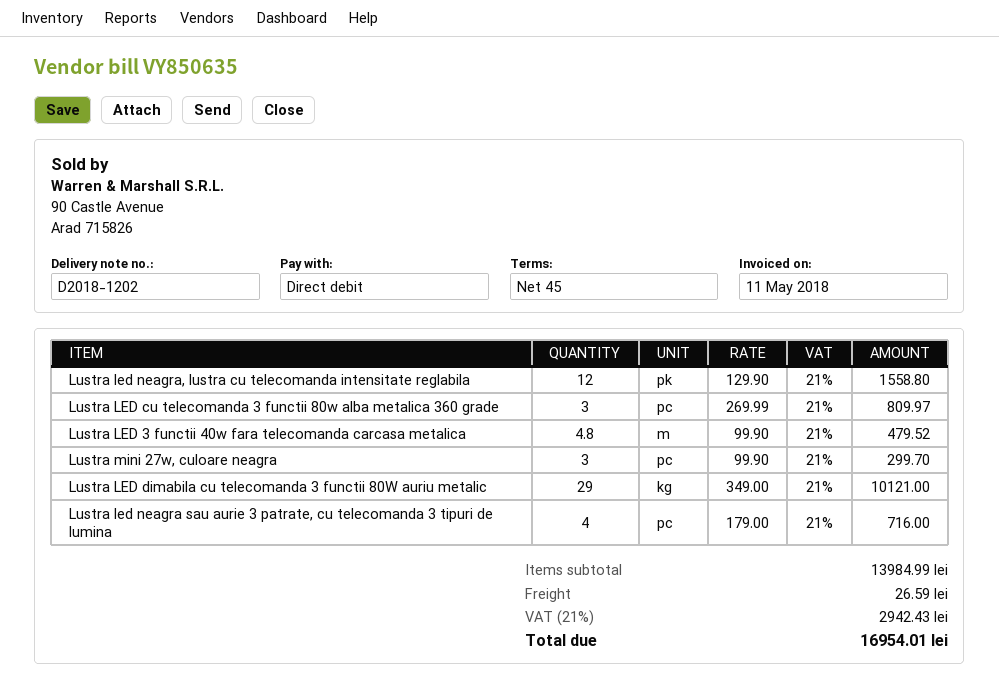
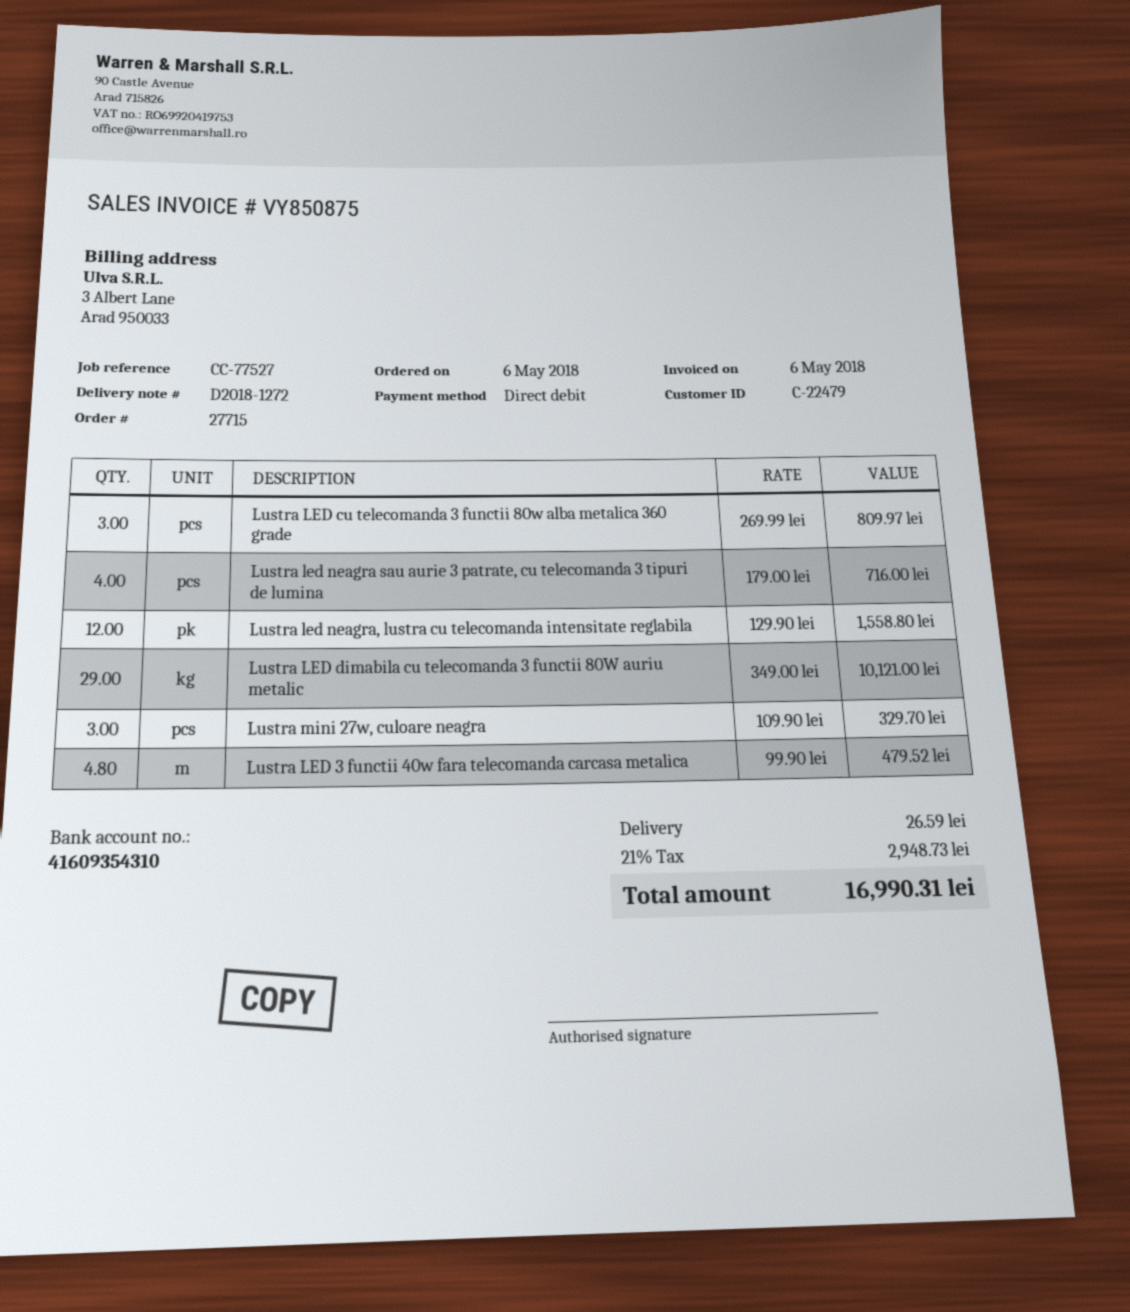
delivery note number: D2018-1202 -> D2018-1272
invoice number: VY850635 -> VY850875
invoice date: 2018-05-11 -> 2018-05-06
Lustra mini 27w, culoare neagra: 3 x 99.90 = 299.70 -> 3 x 109.90 = 329.70
tax: 21% = 2942.43 -> 21% = 2948.73
total: 16954.01 -> 16990.31

